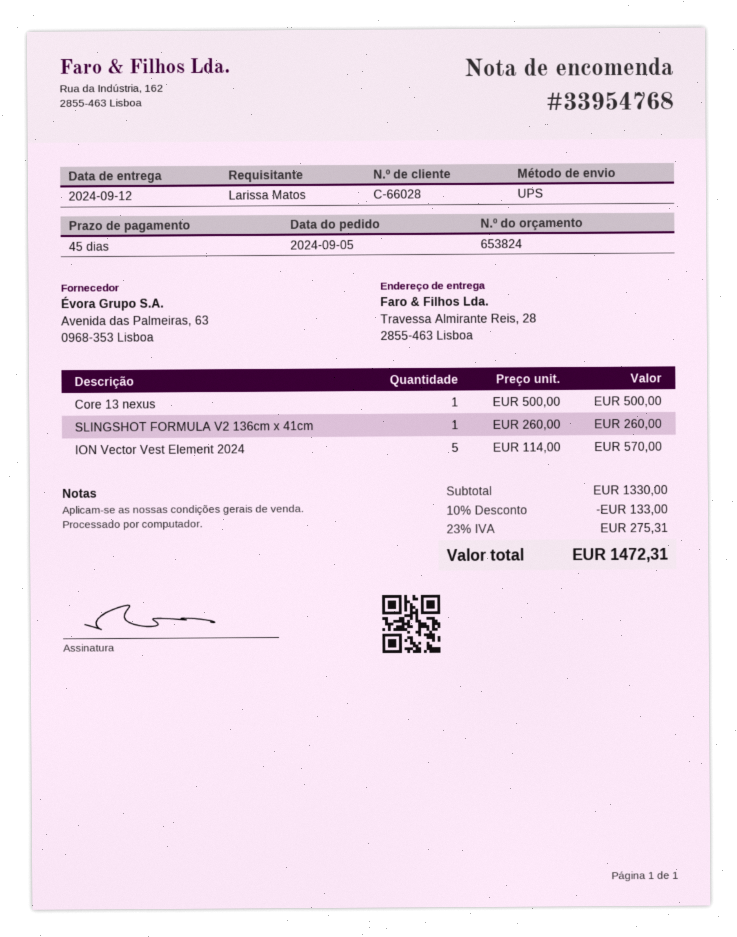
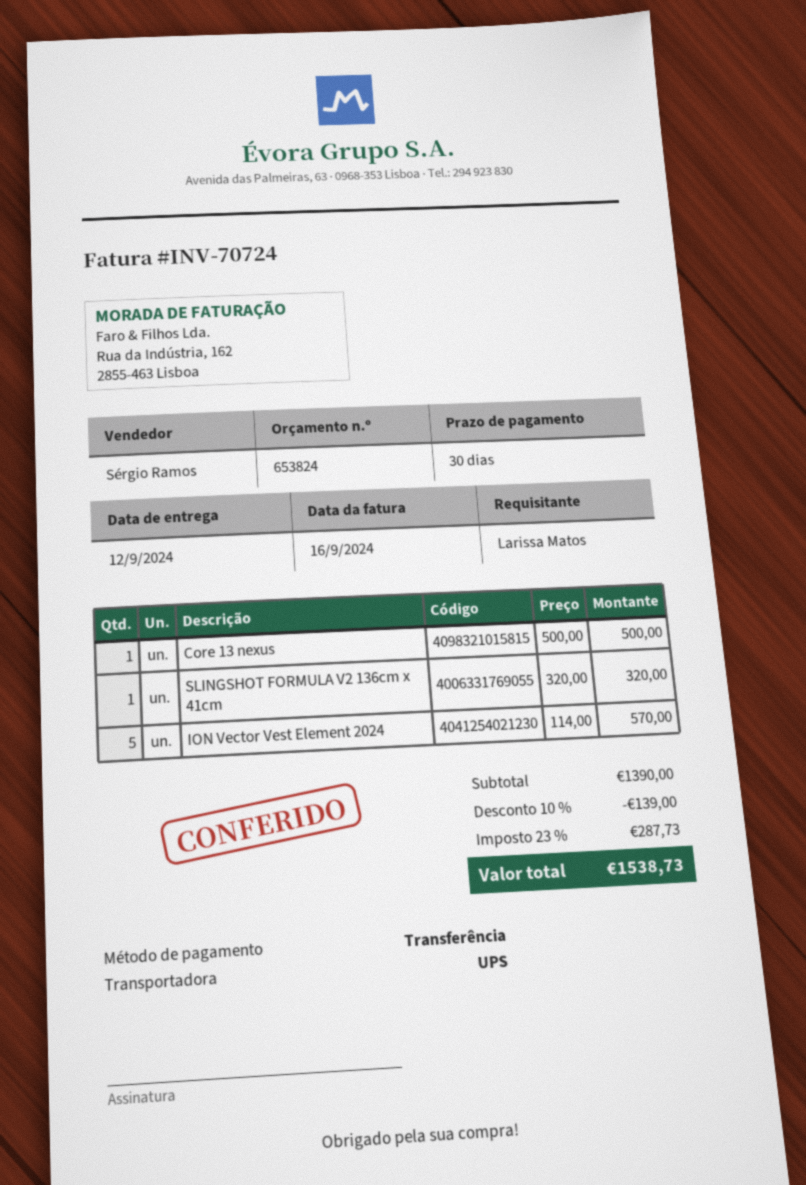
payment terms: 45 days -> 30 days
SLINGSHOT FORMULA V2 136cm x 41cm: 1 x 260.00 = 260.00 -> 1 x 320.00 = 320.00
subtotal: 1330.00 -> 1390.00
discount: 10% = 133.00 -> 10% = 139.00
tax: 23% = 275.31 -> 23% = 287.73
total: 1472.31 -> 1538.73

